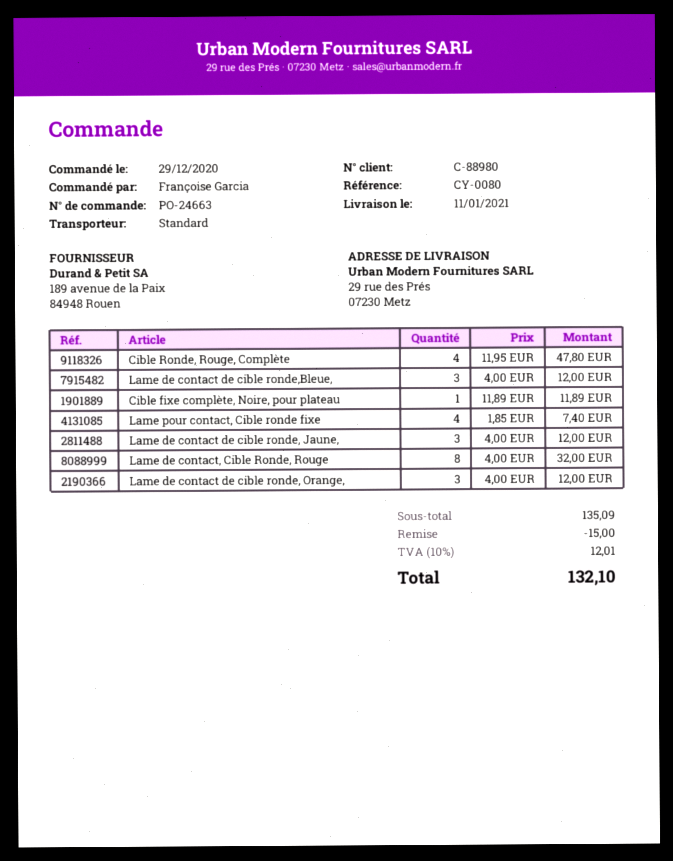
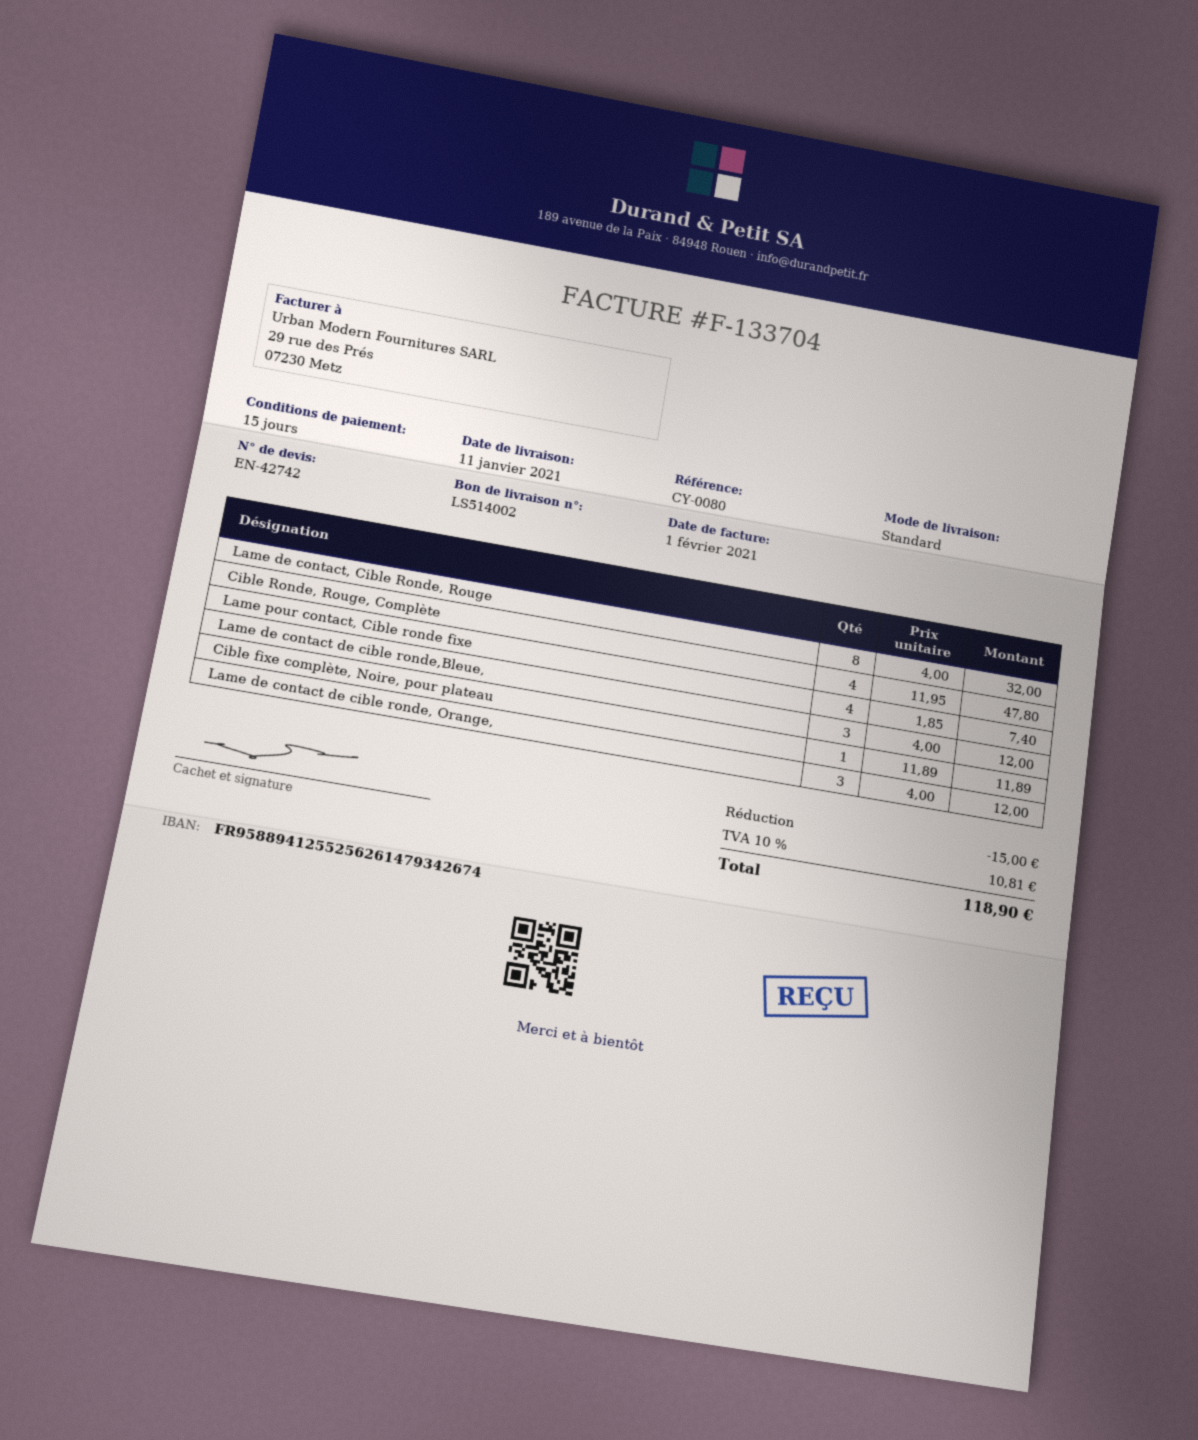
Lame de contact de cible ronde, Jaune,: 3 x 4.00 = 12.00 -> none
tax: 10% = 12.01 -> 10% = 10.81
total: 132.10 -> 118.90

